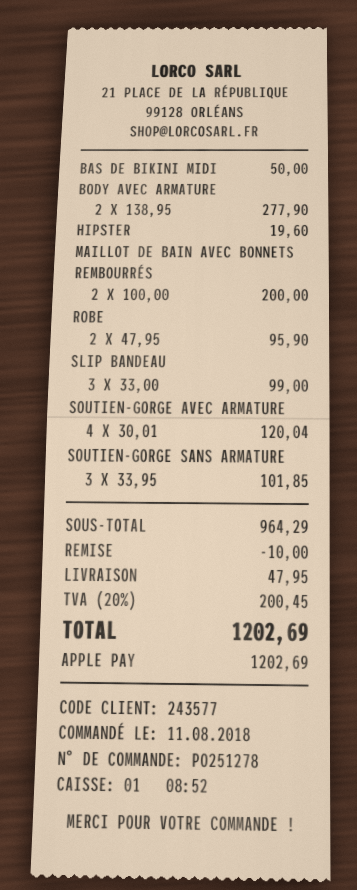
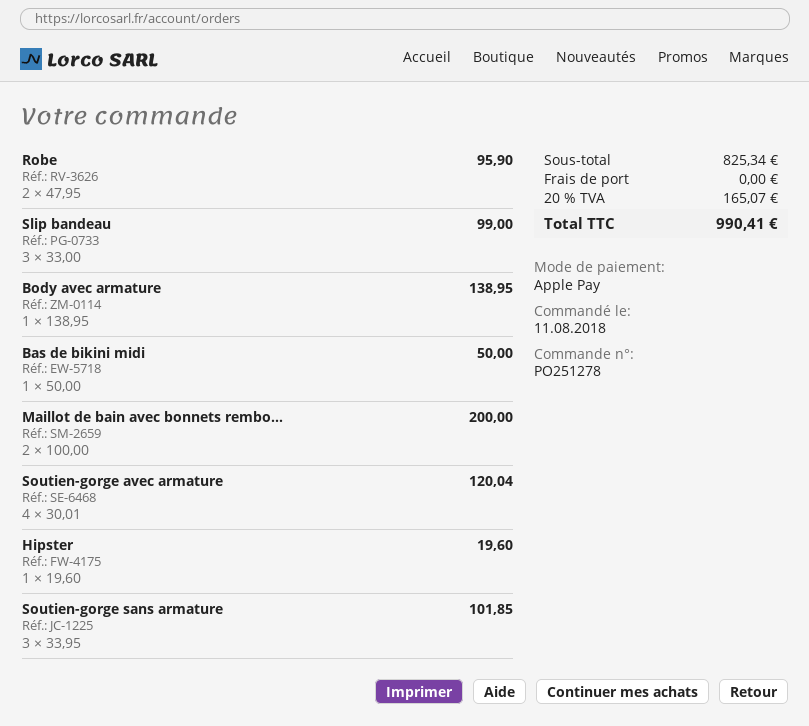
BODY AVEC ARMATURE: 2 x 138.95 = 277.90 -> 1 x 138.95 = 138.95
subtotal: 964.29 -> 825.34
discount: 10.00 -> none
shipping: 47.95 -> 0.00
tax: 20% = 200.45 -> 20% = 165.07
total: 1202.69 -> 990.41

